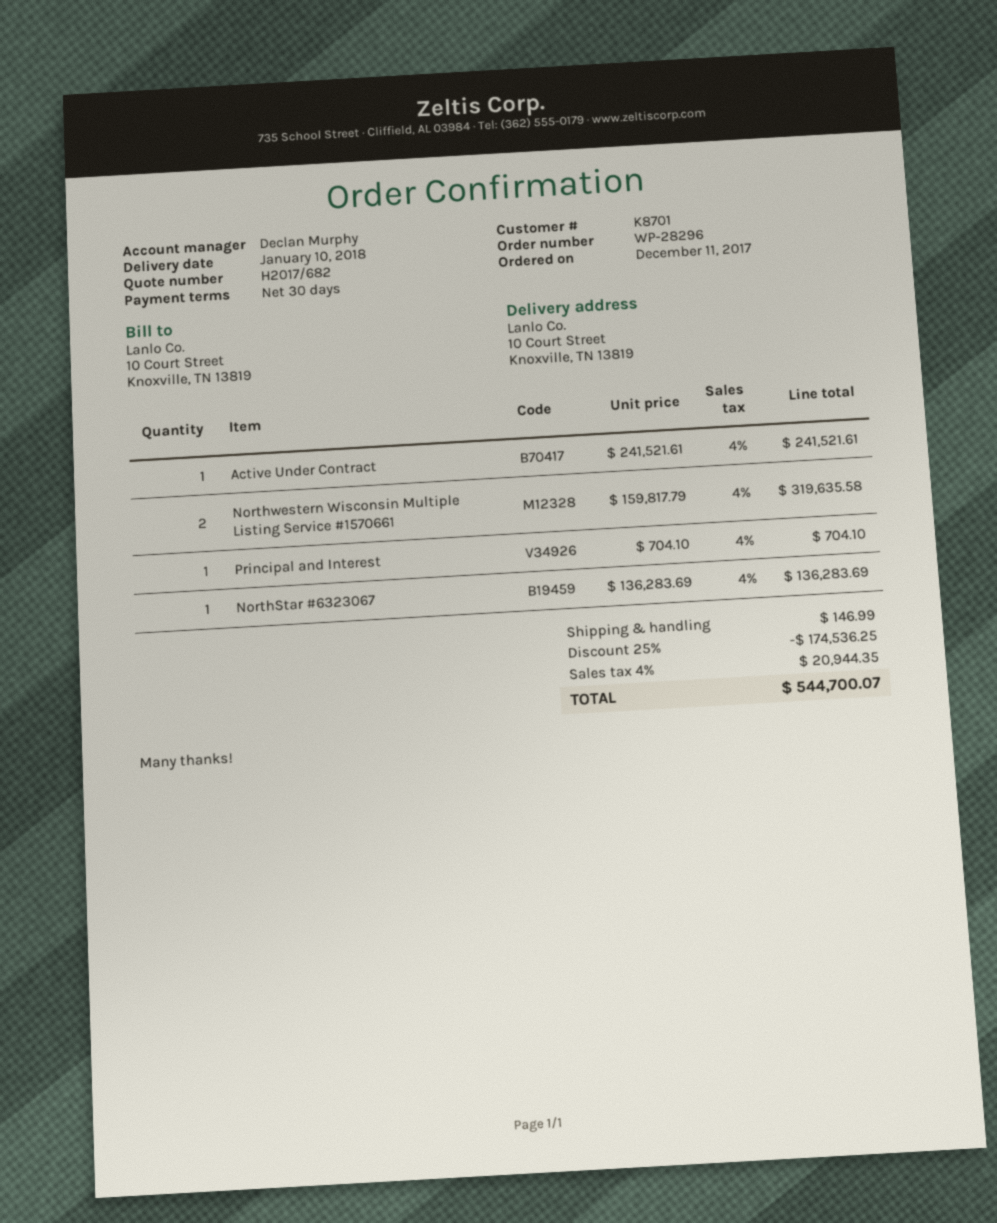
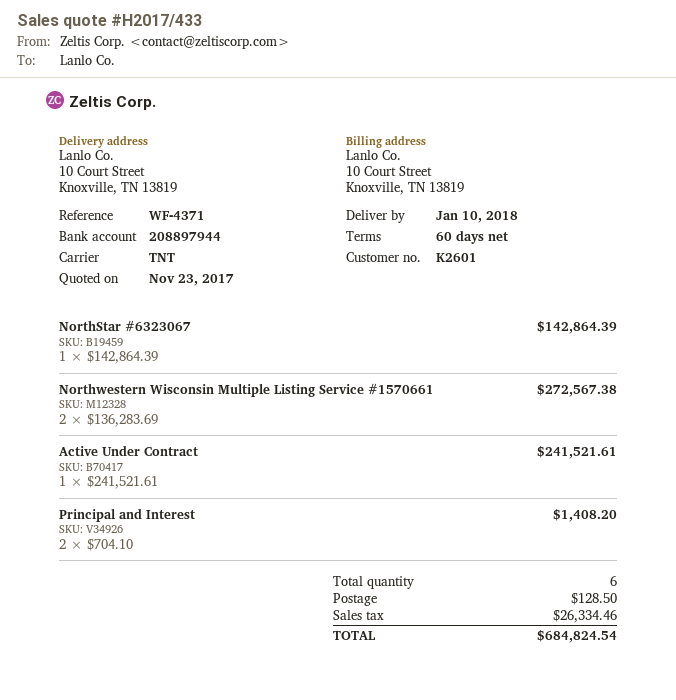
quote number: H2017/682 -> H2017/433
payment terms: 30 days -> 60 days
customer number: K8701 -> K2601
Northwestern Wisconsin Multiple Listing Service #1570661: 2 x 159817.79 = 319635.58 -> 2 x 136283.69 = 272567.38
Principal and Interest: 1 x 704.10 = 704.10 -> 2 x 704.10 = 1408.20
NorthStar #6323067: 1 x 136283.69 = 136283.69 -> 1 x 142864.39 = 142864.39
discount: 25% = 174536.25 -> none
shipping: 146.99 -> 128.50
tax: 20944.35 -> 26334.46
total: 544700.07 -> 684824.54

